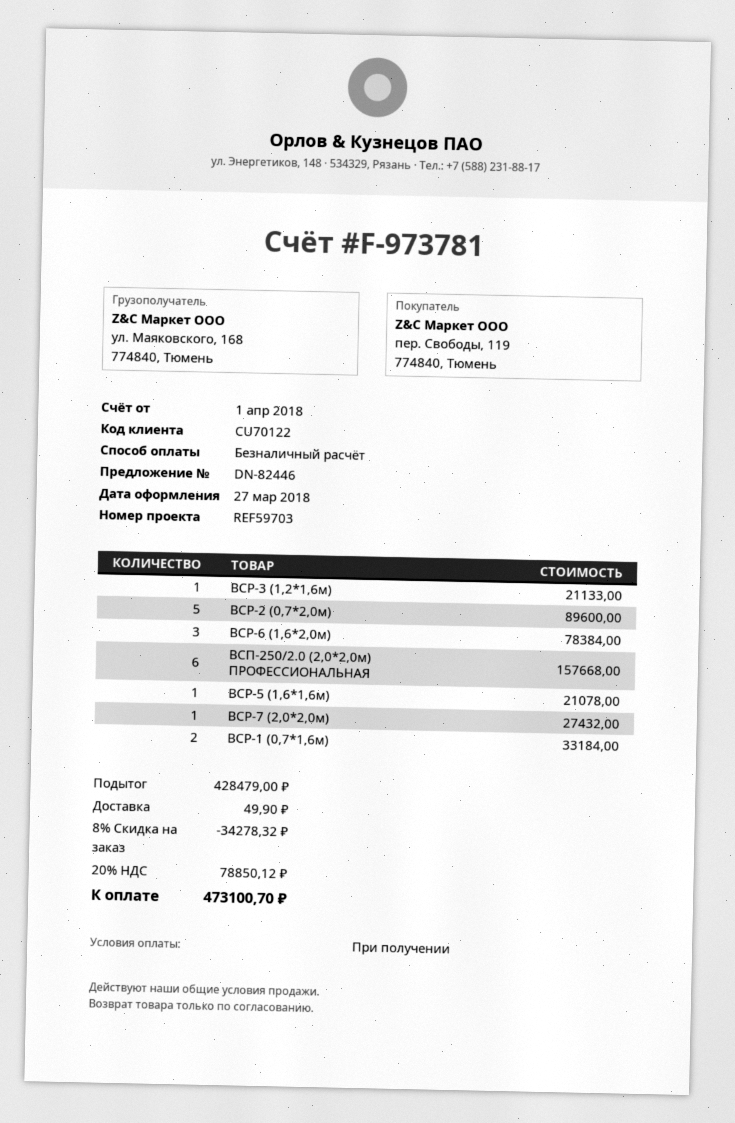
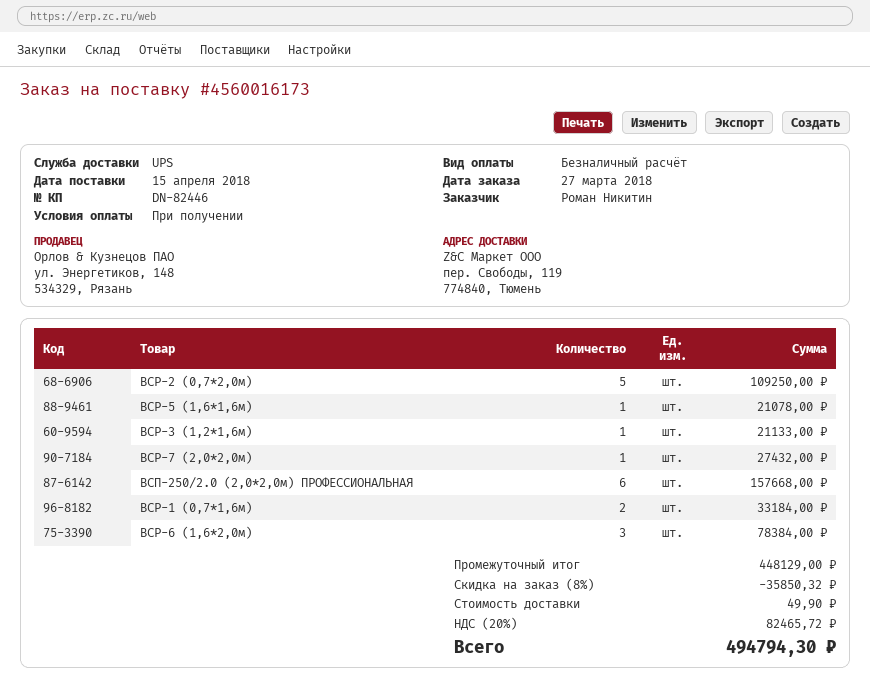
ship to: ул. Маяковского, 168, 774840, Тюмень -> пер. Свободы, 119, 774840, Тюмень
ВСР-2 (0,7*2,0м): 5 for 89600.00 -> 5 for 109250.00
subtotal: 428479.00 -> 448129.00
discount: 8% = 34278.32 -> 8% = 35850.32
tax: 20% = 78850.12 -> 20% = 82465.72
total: 473100.70 -> 494794.30

